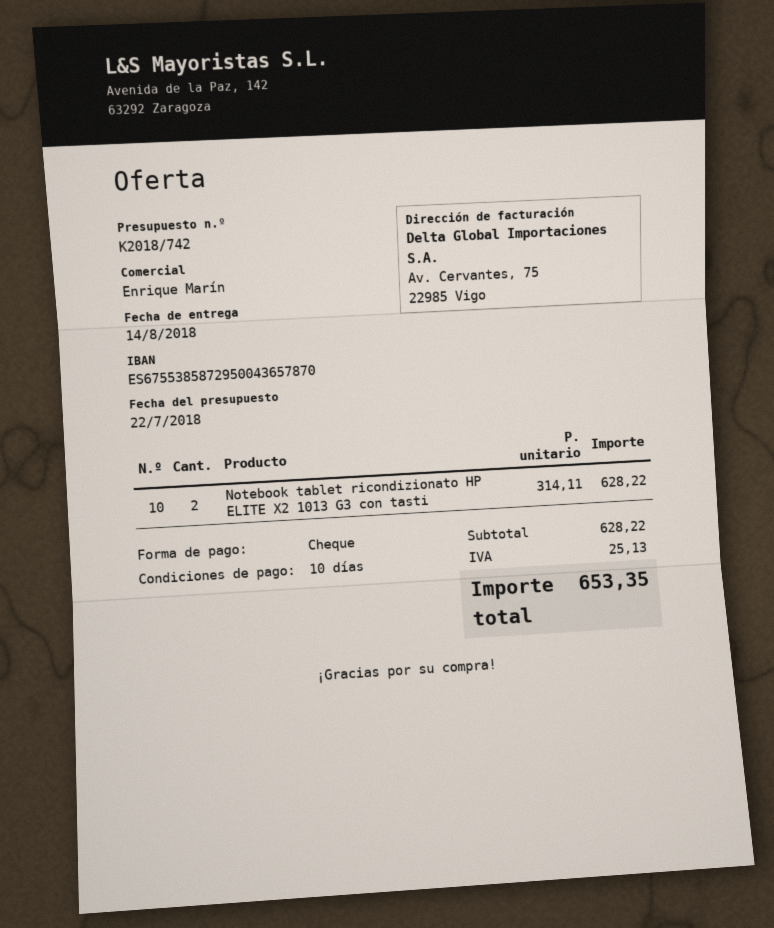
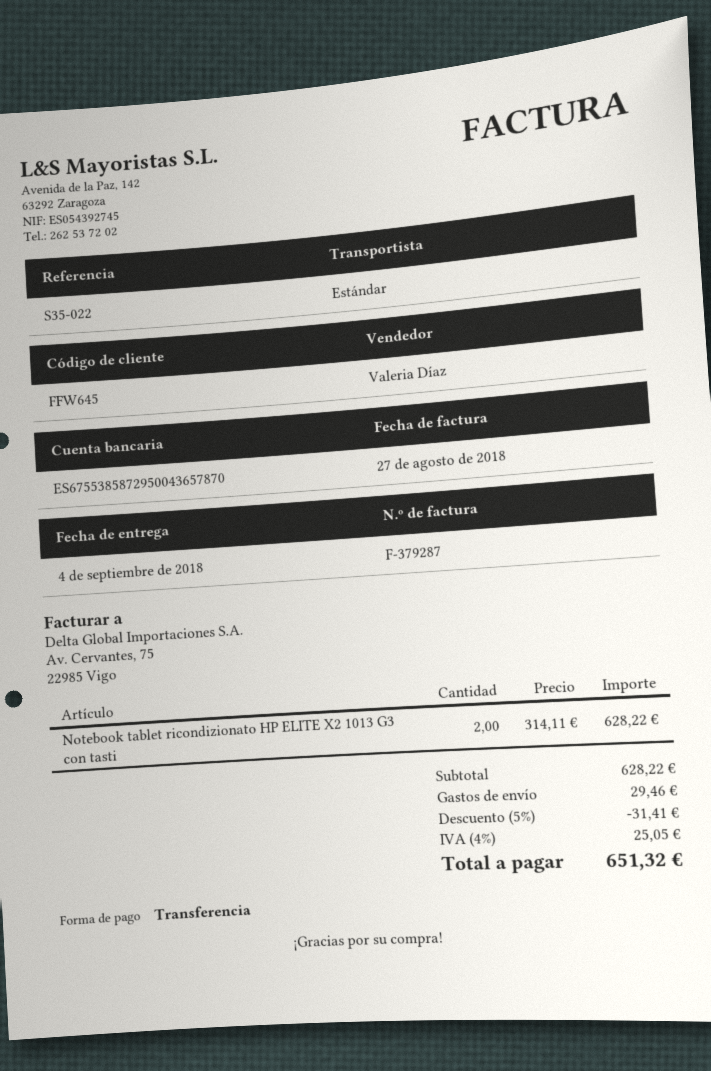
delivery date: 2018-08-14 -> 2018-09-04
sales rep: Enrique Marín -> Valeria Díaz
payment method: cheque -> bank transfer
discount: none -> 5% = 31.41
shipping: none -> 29.46
tax: 25.13 -> 25.05
total: 653.35 -> 651.32

